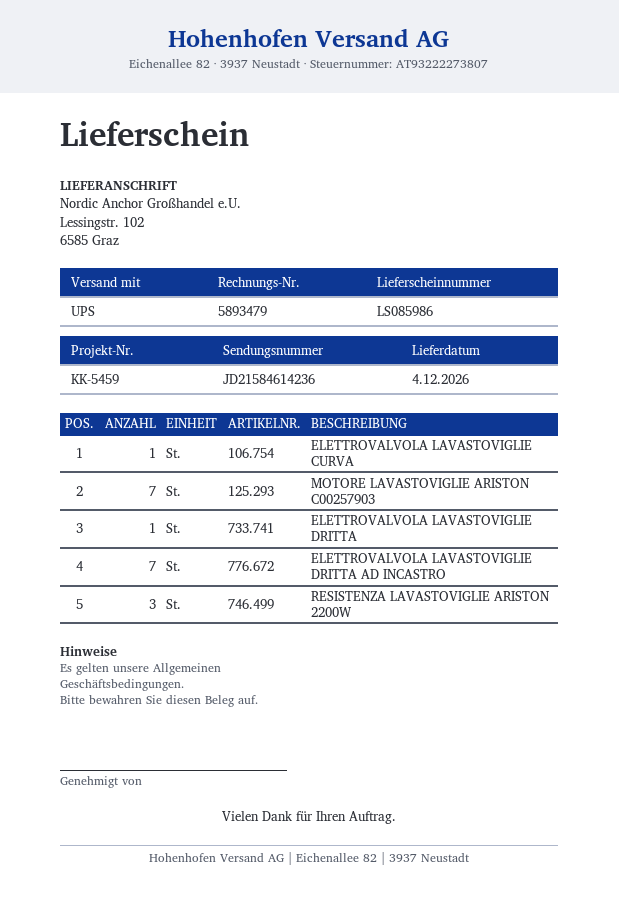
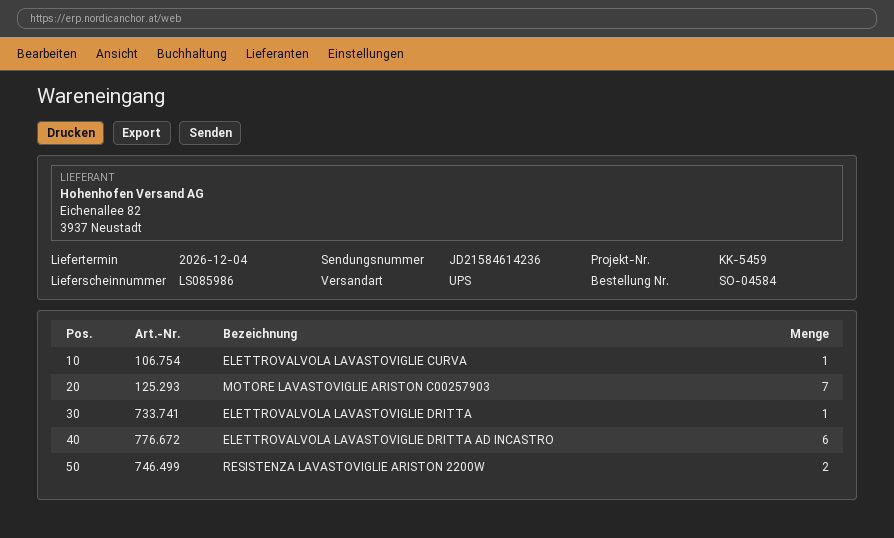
ELETTROVALVOLA LAVASTOVIGLIE DRITTA AD INCASTRO: 7 -> 6
RESISTENZA LAVASTOVIGLIE ARISTON 2200W: 3 -> 2

